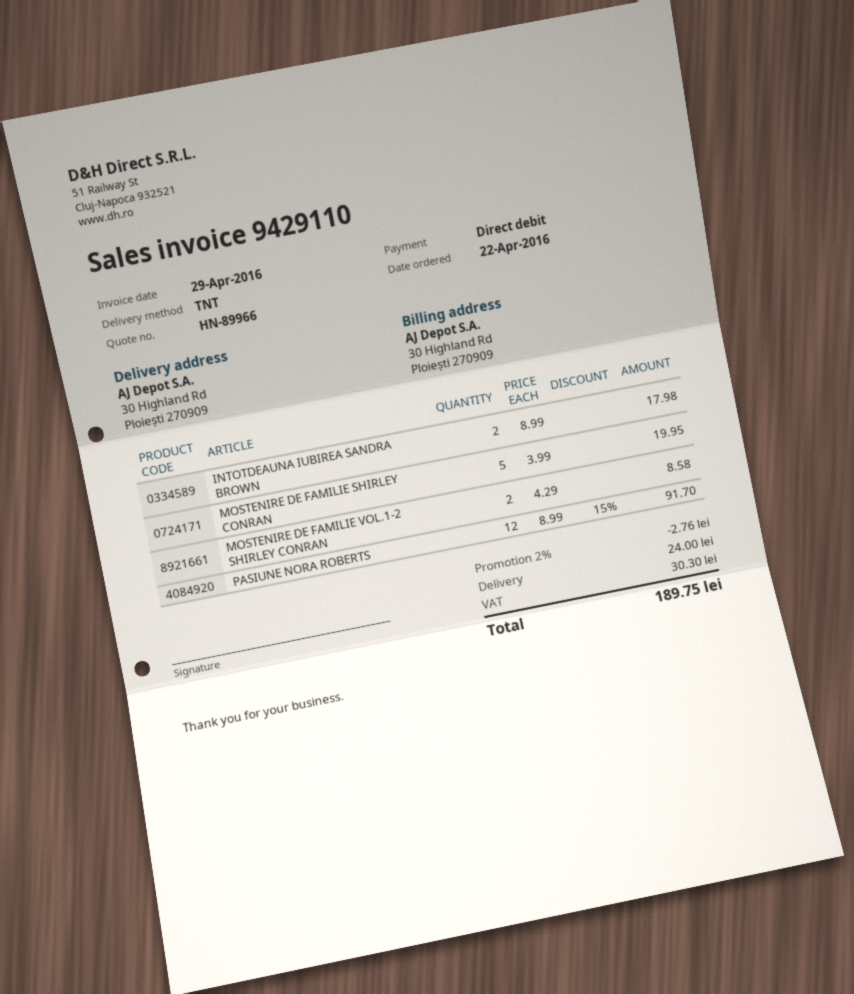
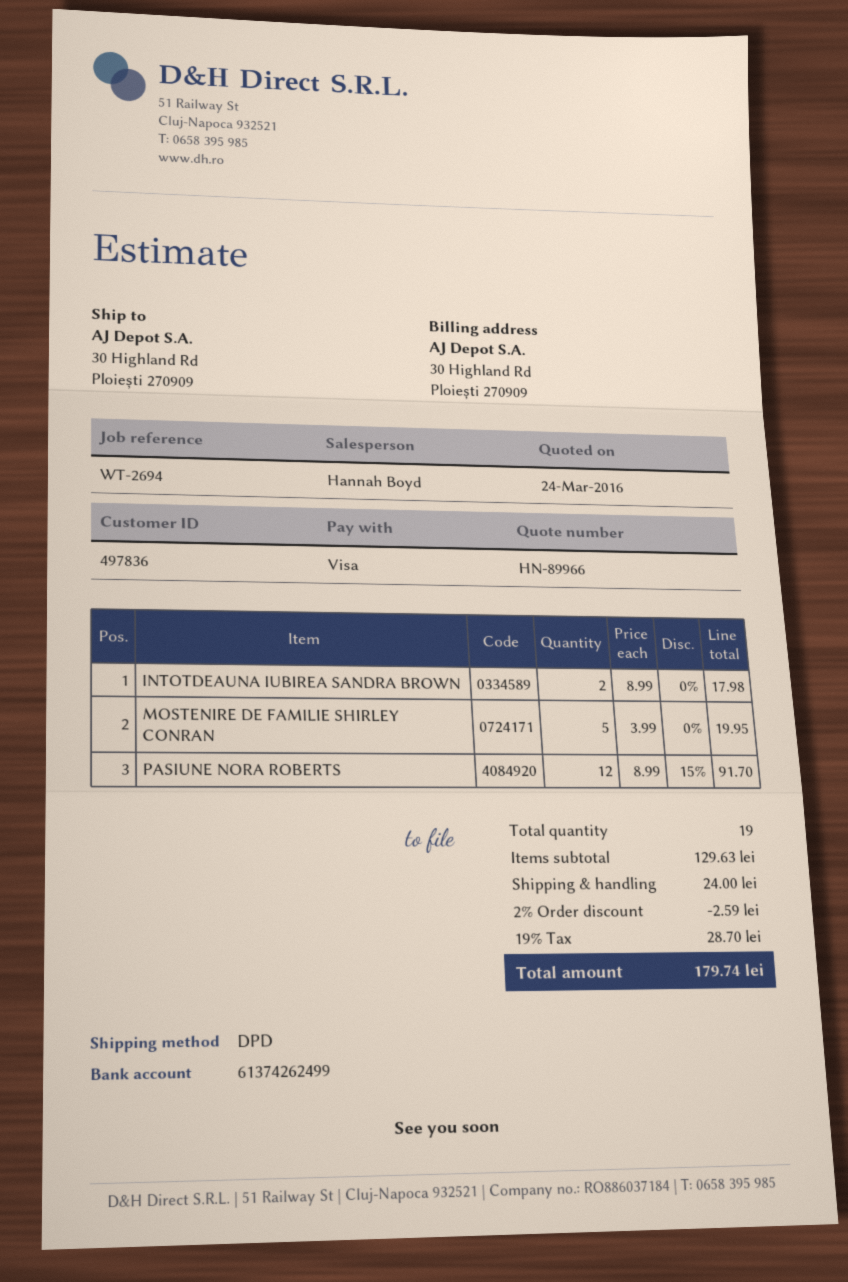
payment method: direct debit -> Visa
shipping method: TNT -> DPD
MOSTENIRE DE FAMILIE VOL.1-2 SHIRLEY CONRAN: 2 x 4.29 = 8.58 -> none
discount: 2% = 2.76 -> 2% = 2.59
tax: 30.30 -> 28.70
total: 189.75 -> 179.74

